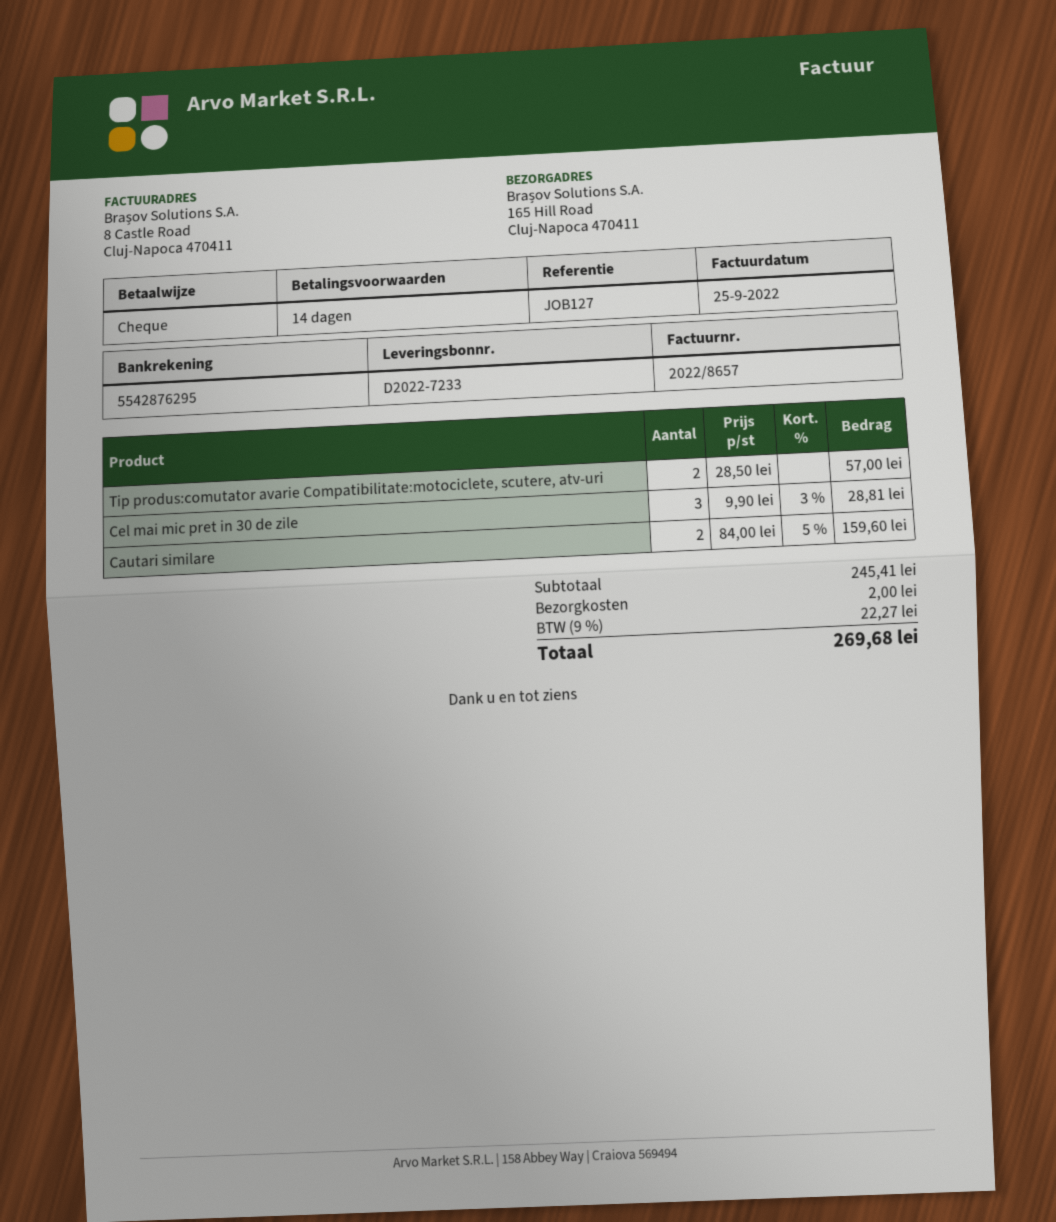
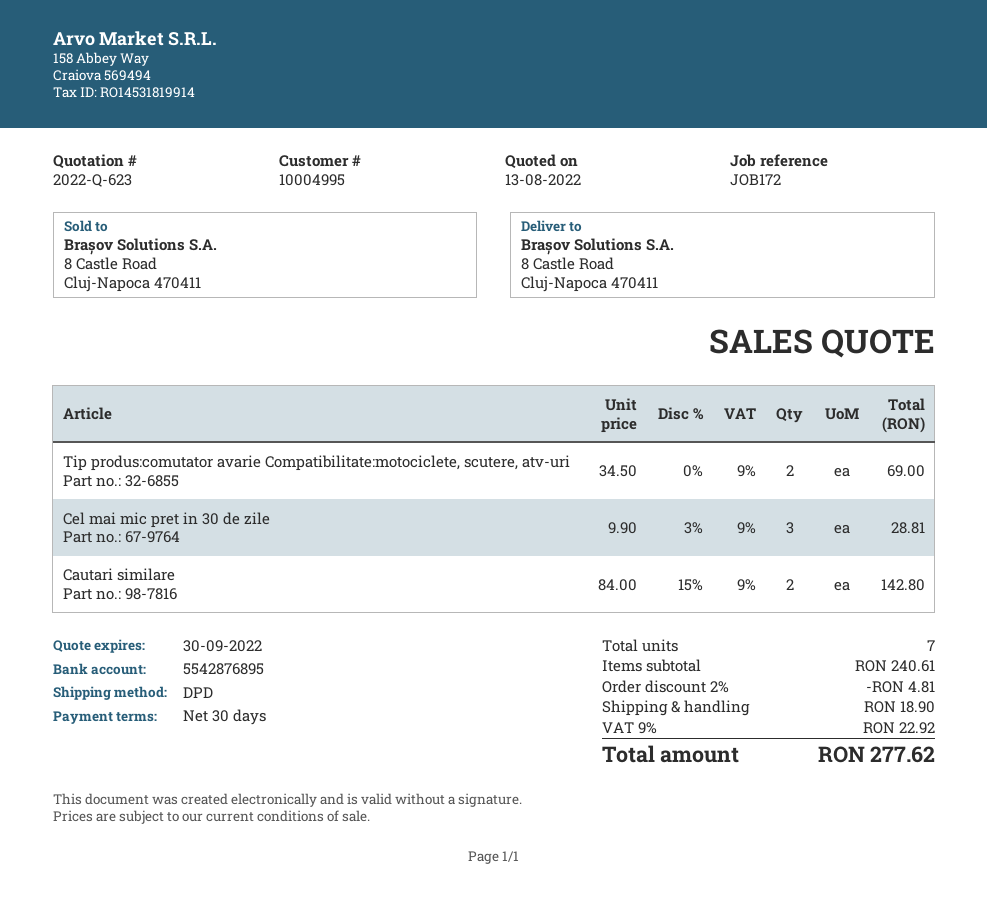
payment terms: 14 days -> 30 days
reference: JOB127 -> JOB172
bank account: 5542876295 -> 5542876895
ship to: 165 Hill Road, Cluj-Napoca 470411 -> 8 Castle Road, Cluj-Napoca 470411
Tip produs:comutator avarie Compatibilitate:motociclete, scutere, atv-uri: 2 x 28.50 = 57.00 -> 2 x 34.50 = 69.00
Cautari similare: 2 x 84.00 - 5% = 159.60 -> 2 x 84.00 - 15% = 142.80
subtotal: 245.41 -> 240.61
discount: none -> 2% = 4.81
shipping: 2.00 -> 18.90
tax: 9% = 22.27 -> 9% = 22.92
total: 269.68 -> 277.62

